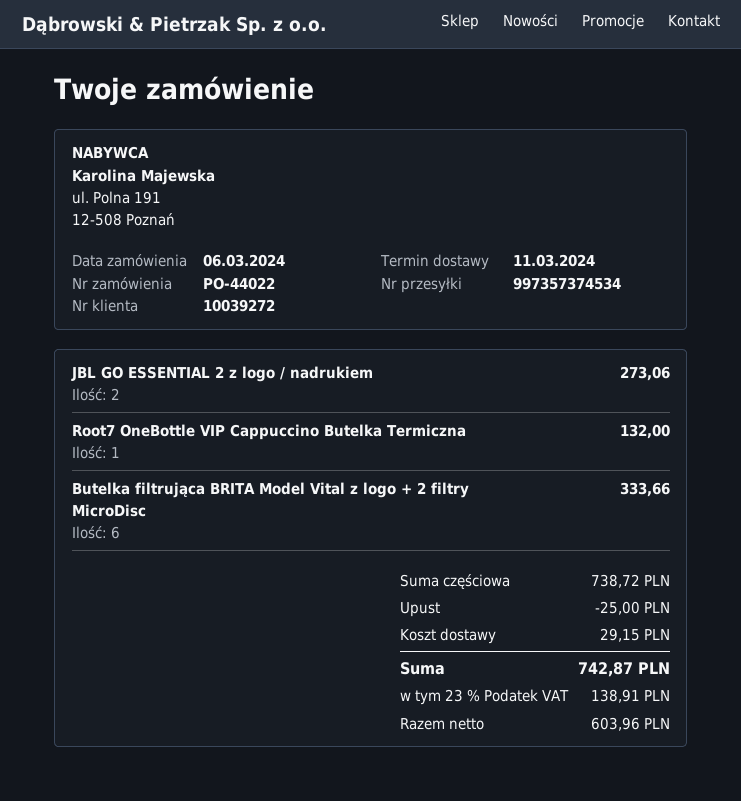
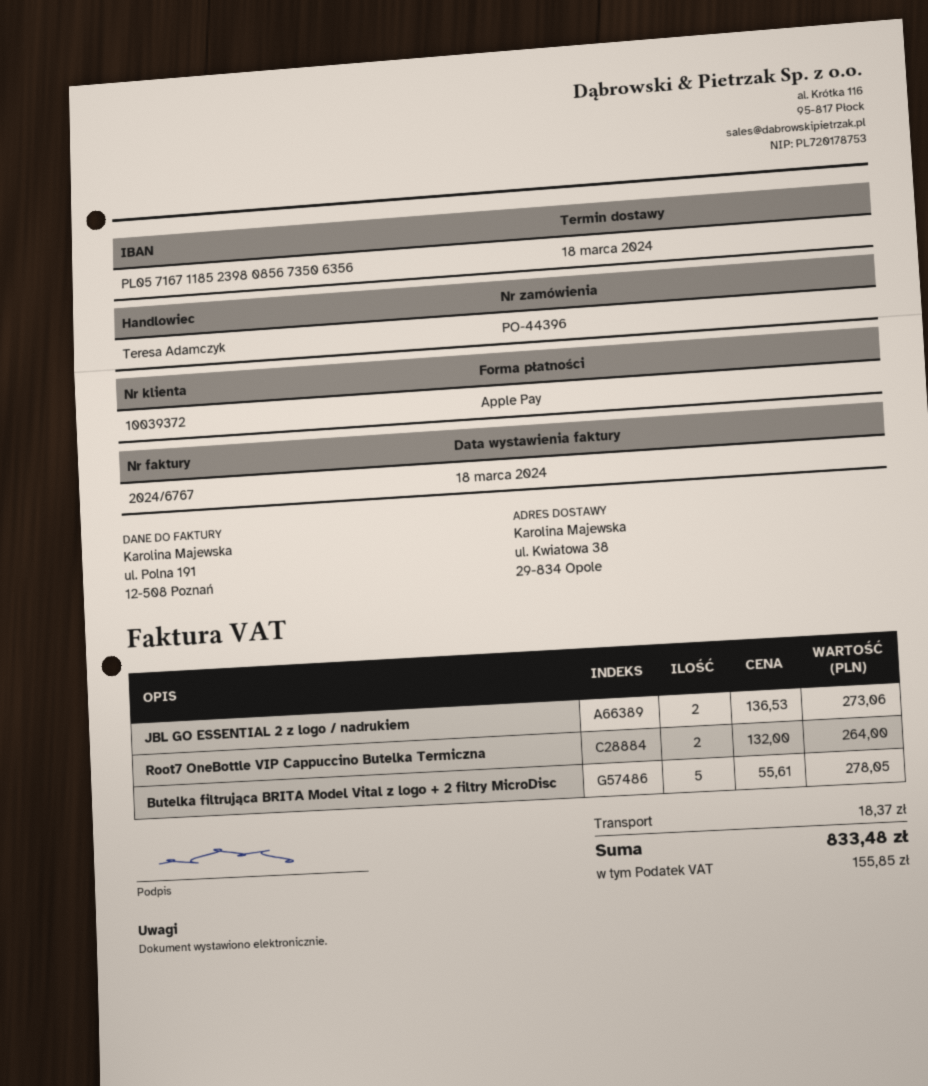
order number: PO-44022 -> PO-44396
delivery date: 2024-03-11 -> 2024-03-18
customer number: 10039272 -> 10039372
Root7 OneBottle VIP Cappuccino Butelka Termiczna: 1 for 132.00 -> 2 for 264.00
Butelka filtrująca BRITA Model Vital z logo + 2 filtry MicroDisc: 6 for 333.66 -> 5 for 278.05
discount: 25.00 -> none
shipping: 29.15 -> 18.37
tax: 138.91 -> 155.85
total: 742.87 -> 833.48

